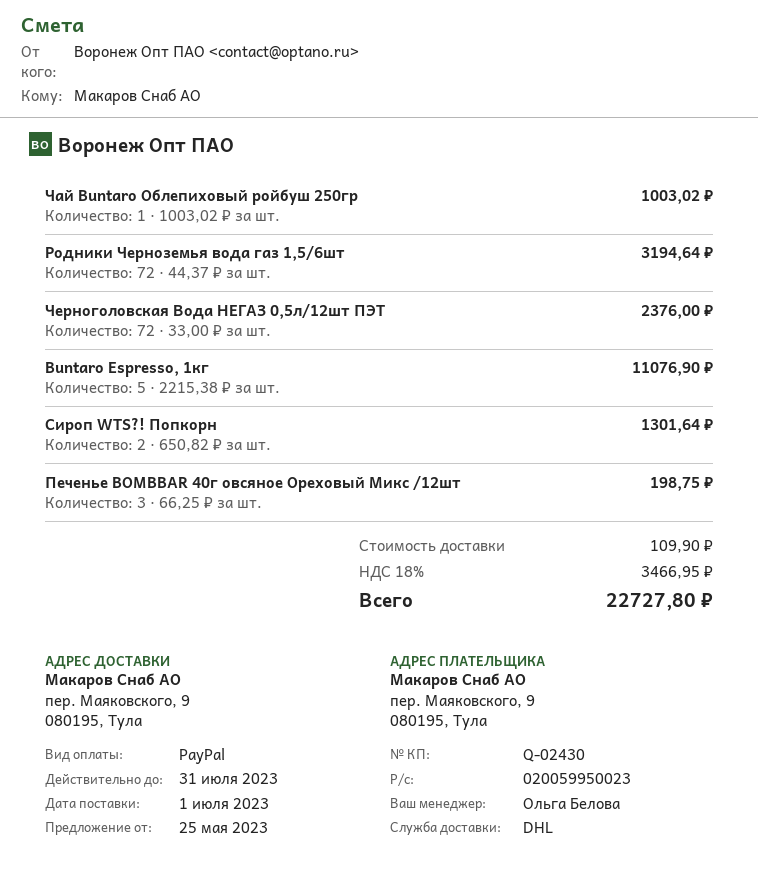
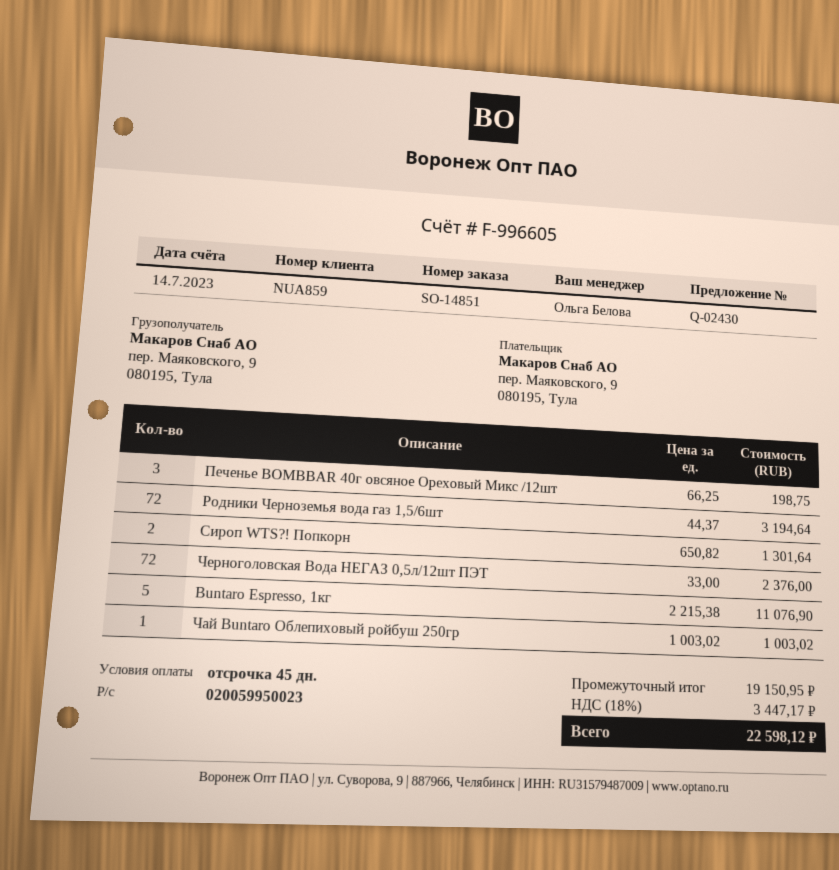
shipping: 109.90 -> none
tax: 18% = 3466.95 -> 18% = 3447.17
total: 22727.80 -> 22598.12

